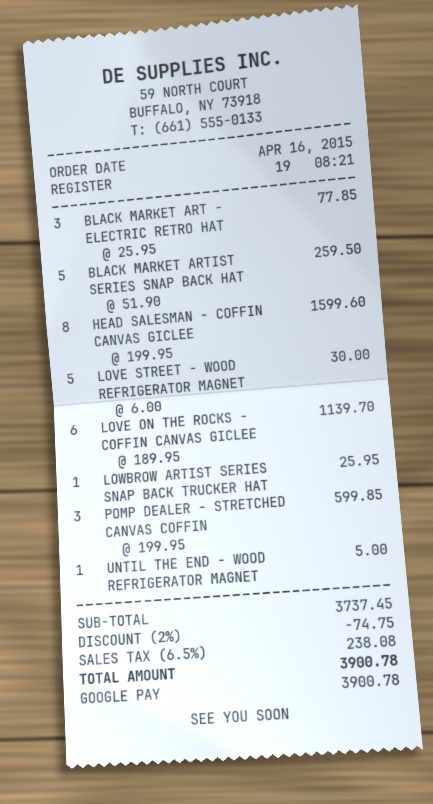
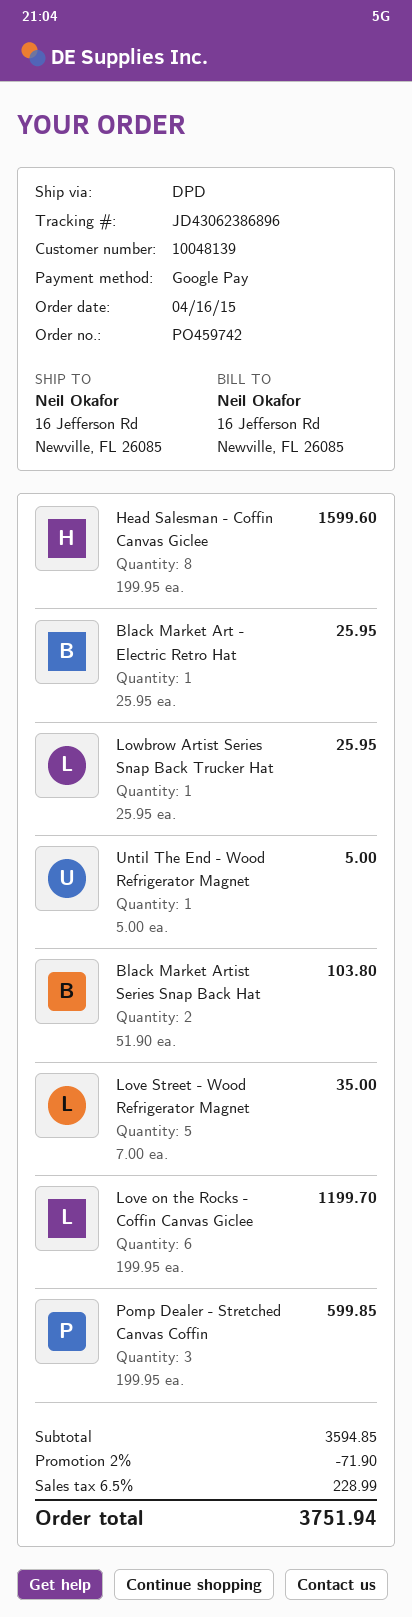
BLACK MARKET ART - ELECTRIC RETRO HAT: 3 x 25.95 = 77.85 -> 1 x 25.95 = 25.95
BLACK MARKET ARTIST SERIES SNAP BACK HAT: 5 x 51.90 = 259.50 -> 2 x 51.90 = 103.80
LOVE STREET - WOOD REFRIGERATOR MAGNET: 5 x 6.00 = 30.00 -> 5 x 7.00 = 35.00
LOVE ON THE ROCKS - COFFIN CANVAS GICLEE: 6 x 189.95 = 1139.70 -> 6 x 199.95 = 1199.70
subtotal: 3737.45 -> 3594.85
discount: 2% = 74.75 -> 2% = 71.90
tax: 6.5% = 238.08 -> 6.5% = 228.99
total: 3900.78 -> 3751.94

